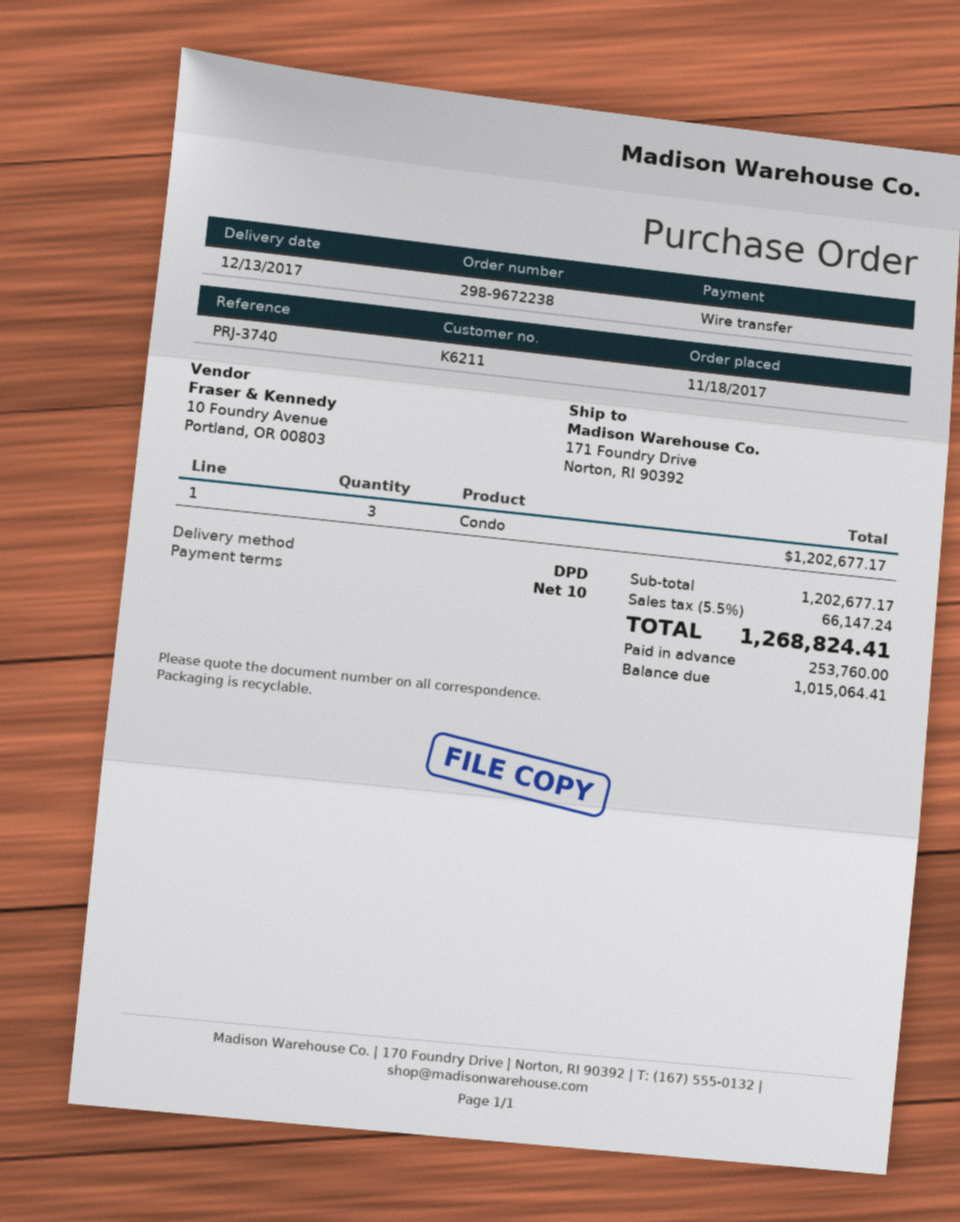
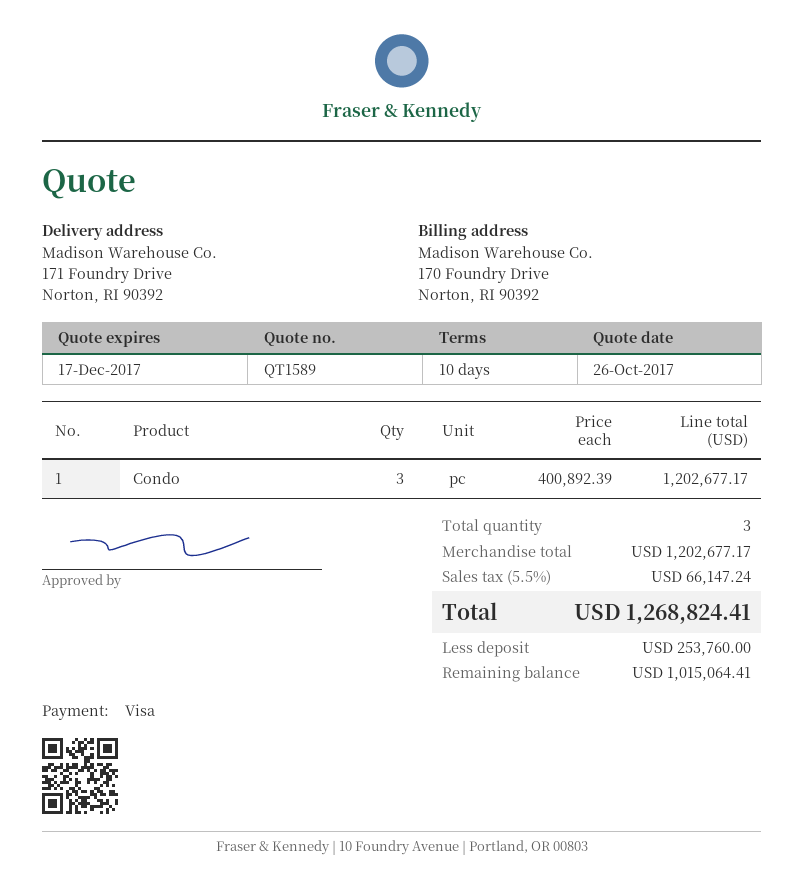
payment method: bank transfer -> Visa

